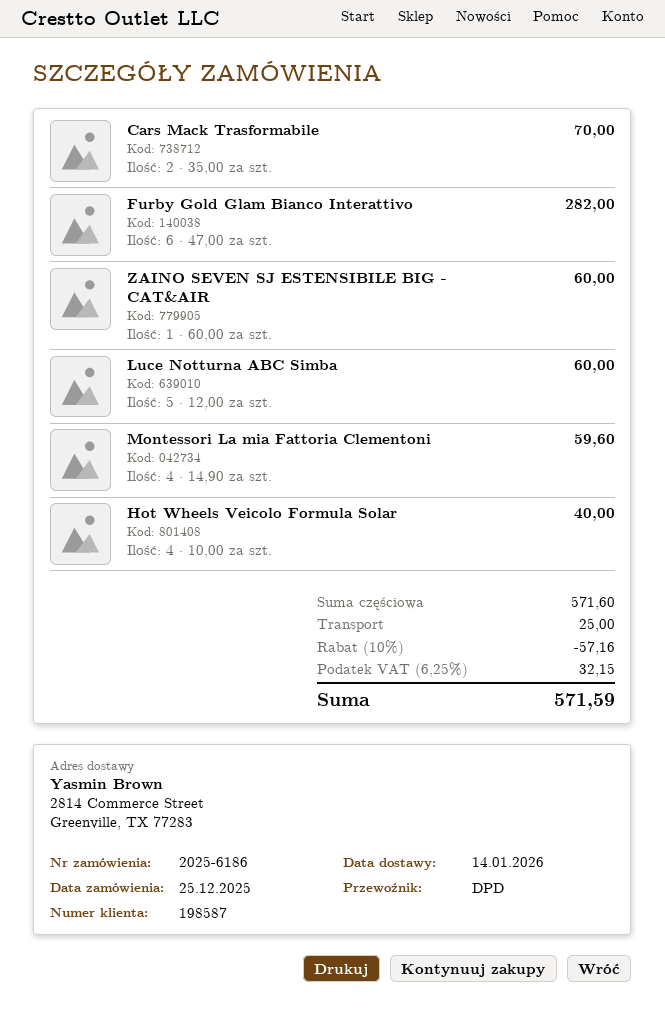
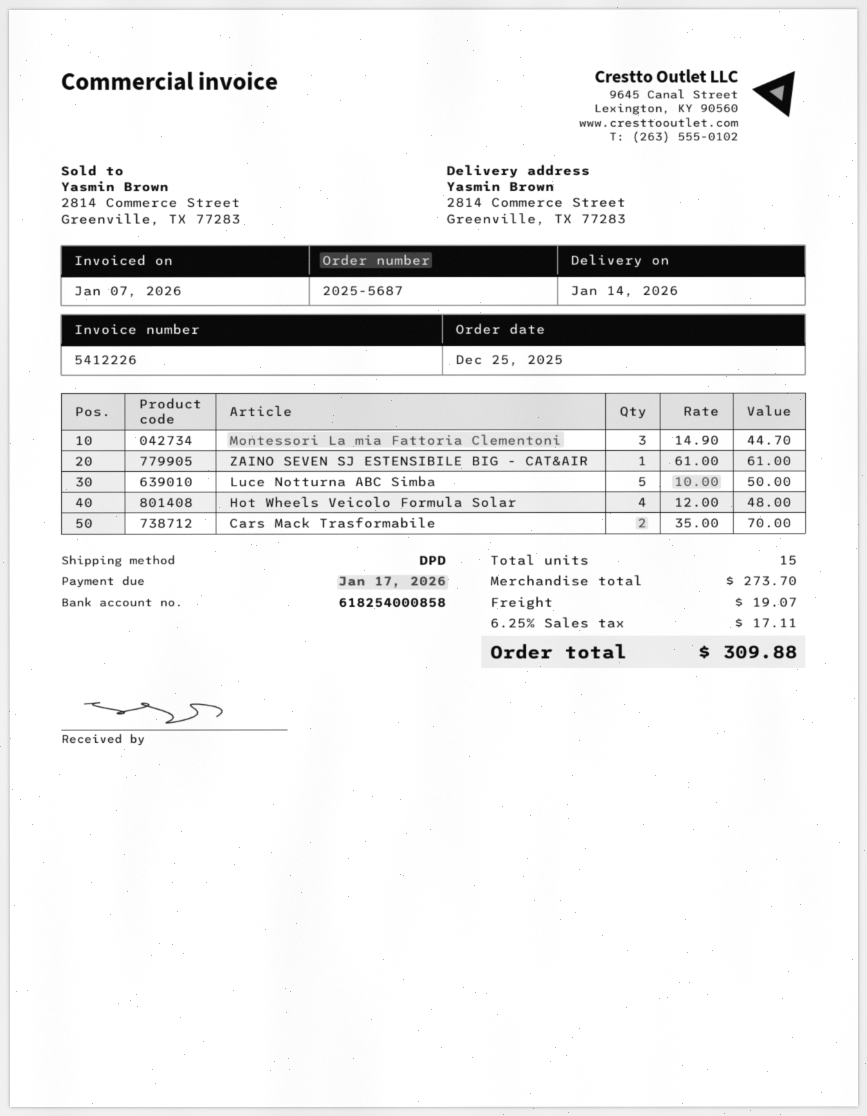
order number: 2025-6186 -> 2025-5687
Furby Gold Glam Bianco Interattivo: 6 x 47.00 = 282.00 -> none
ZAINO SEVEN SJ ESTENSIBILE BIG - CAT&AIR: 1 x 60.00 = 60.00 -> 1 x 61.00 = 61.00
Luce Notturna ABC Simba: 5 x 12.00 = 60.00 -> 5 x 10.00 = 50.00
Montessori La mia Fattoria Clementoni: 4 x 14.90 = 59.60 -> 3 x 14.90 = 44.70
Hot Wheels Veicolo Formula Solar: 4 x 10.00 = 40.00 -> 4 x 12.00 = 48.00
subtotal: 571.60 -> 273.70
discount: 10% = 57.16 -> none
shipping: 25.00 -> 19.07
tax: 6.25% = 32.15 -> 6.25% = 17.11
total: 571.59 -> 309.88

